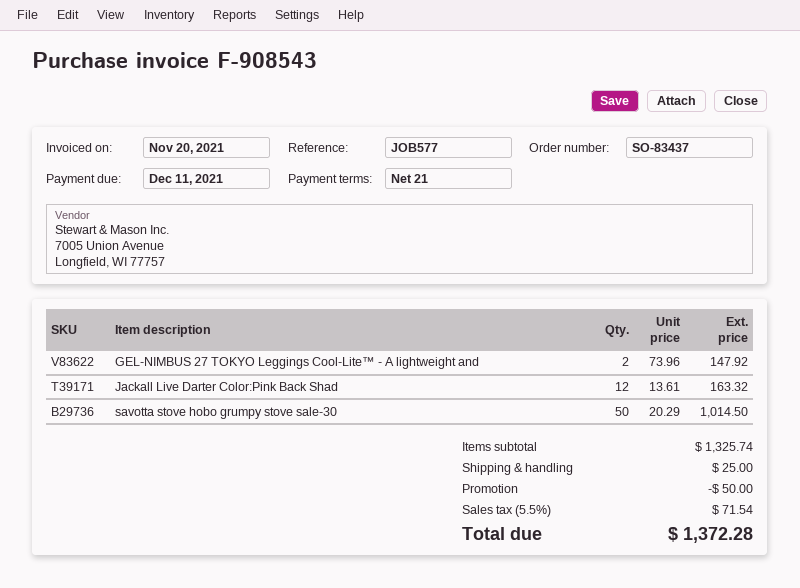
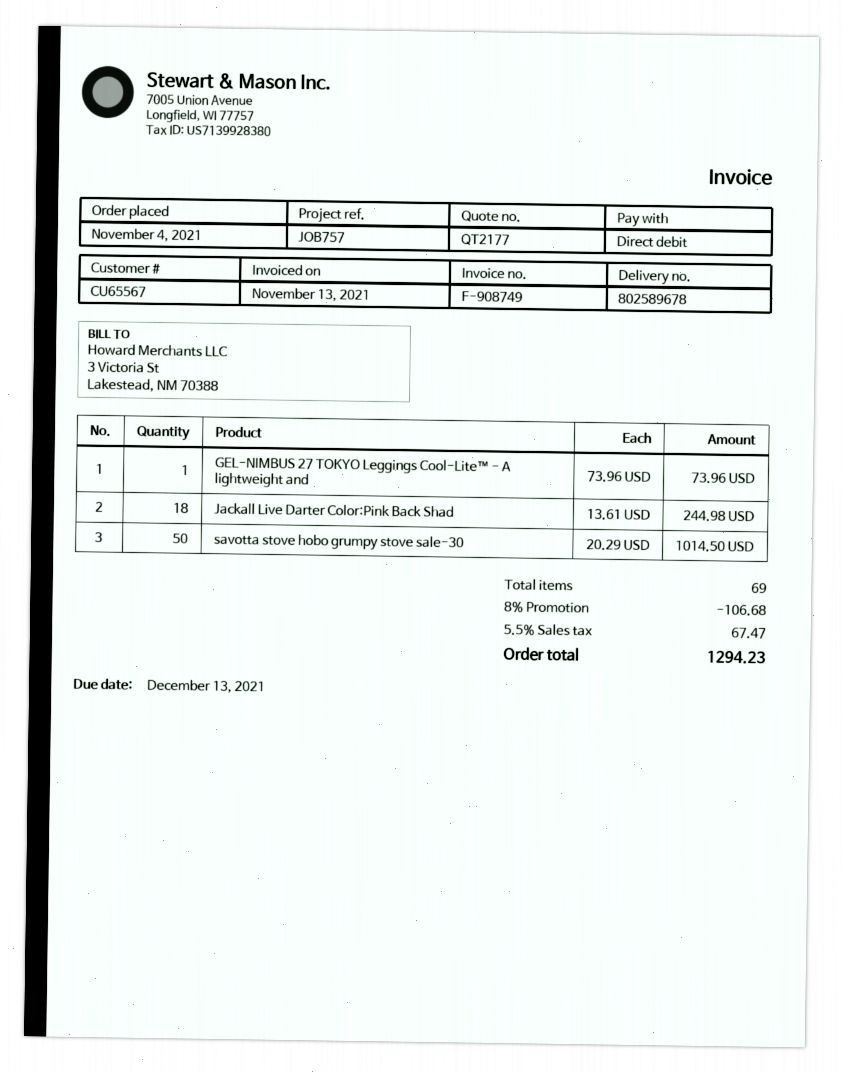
invoice number: F-908543 -> F-908749
invoice date: 2021-11-20 -> 2021-11-13
due date: 2021-12-11 -> 2021-12-13
reference: JOB577 -> JOB757
GEL-NIMBUS 27 TOKYO Leggings Cool-Lite™ - A lightweight and: 2 x 73.96 = 147.92 -> 1 x 73.96 = 73.96
Jackall Live Darter Color:Pink Back Shad: 12 x 13.61 = 163.32 -> 18 x 13.61 = 244.98
discount: 50.00 -> 106.68
shipping: 25.00 -> none
tax: 5.5% = 71.54 -> 5.5% = 67.47
total: 1372.28 -> 1294.23

